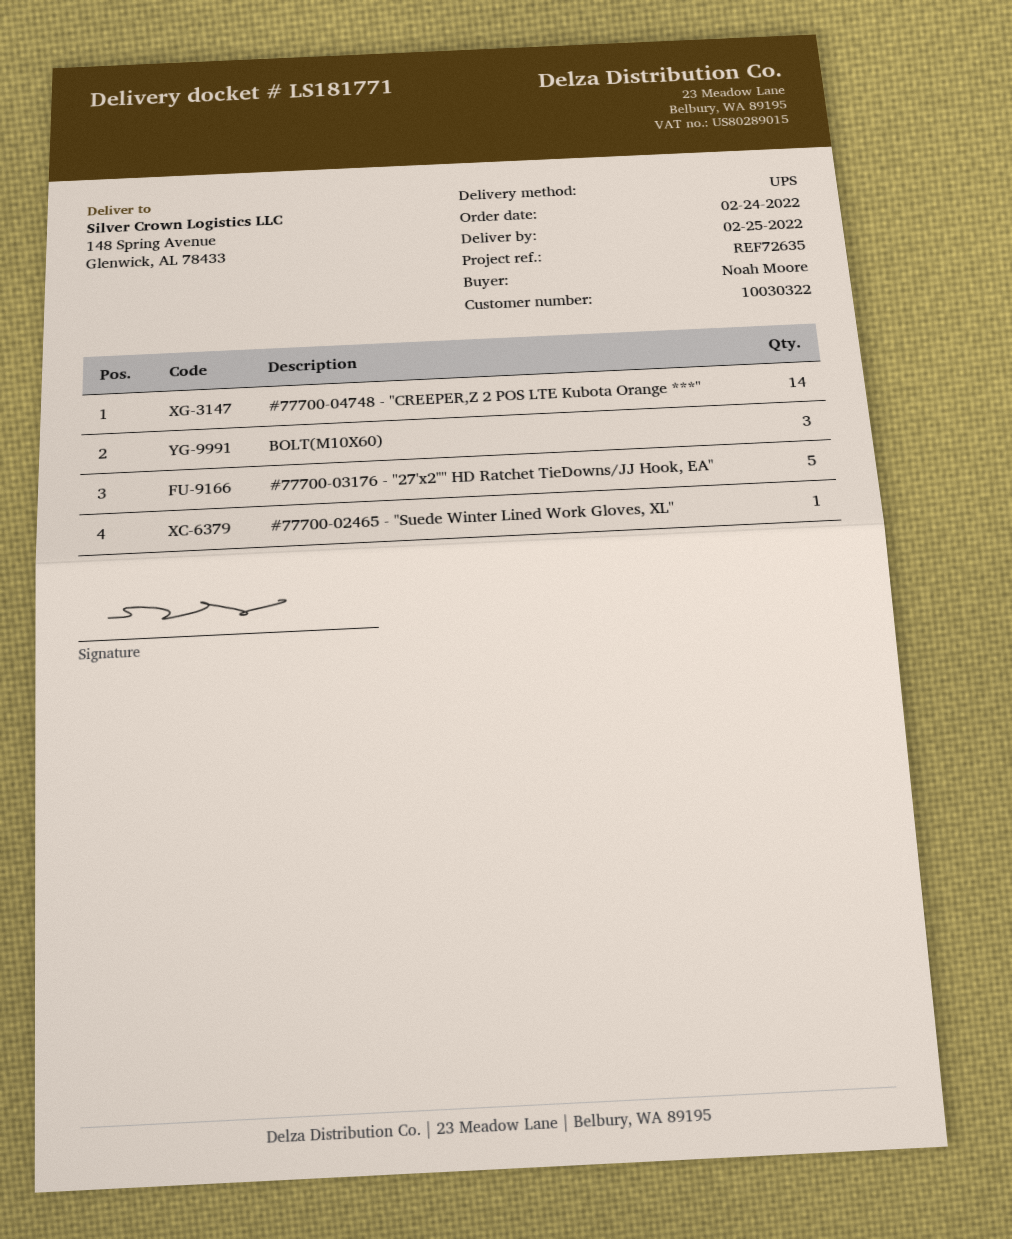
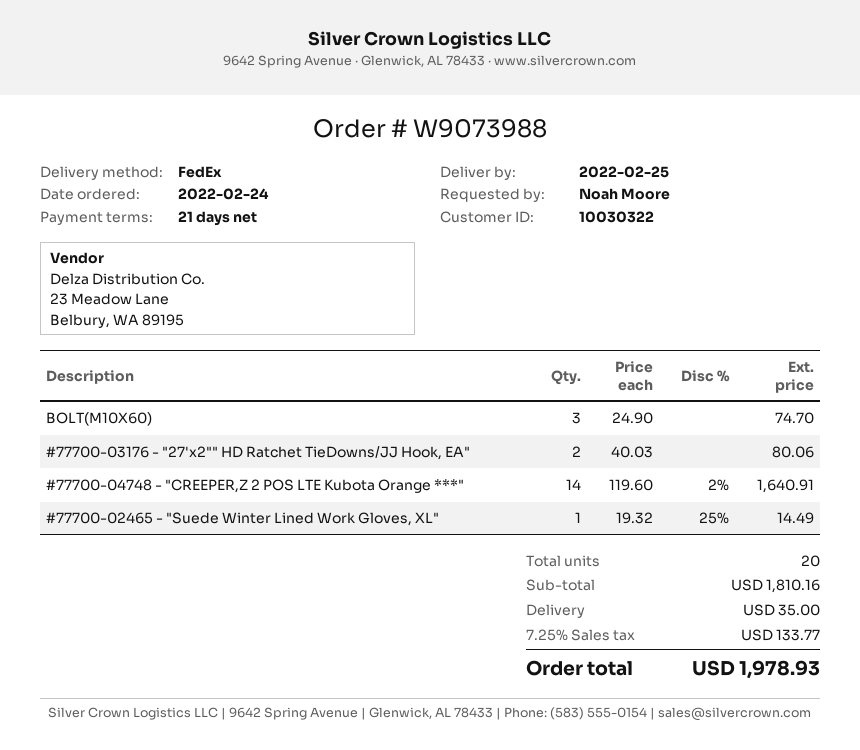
shipping method: UPS -> FedEx
#77700-03176 - "27'x2"" HD Ratchet TieDowns/JJ Hook, EA": 5 -> 2

